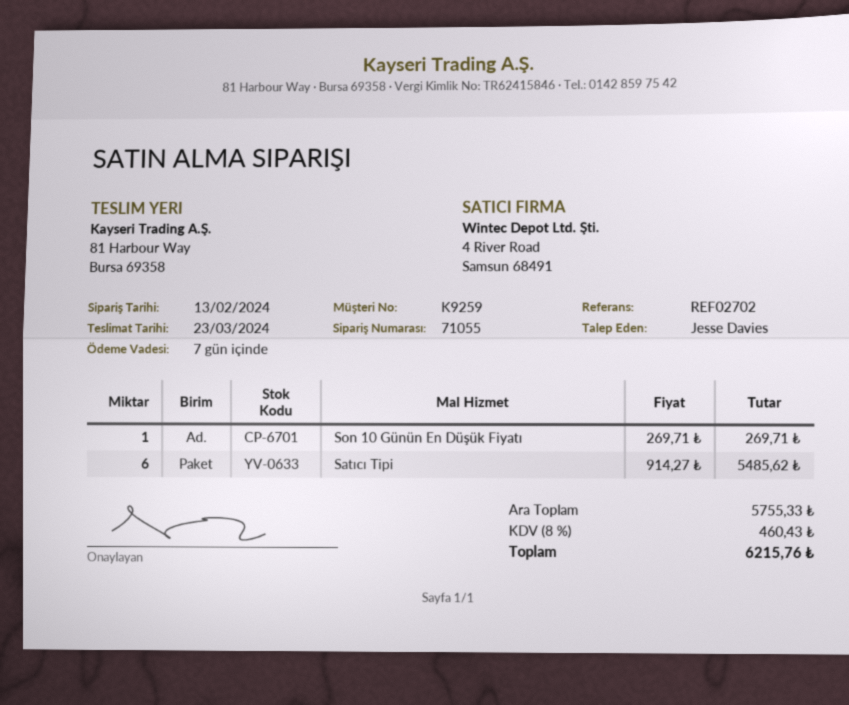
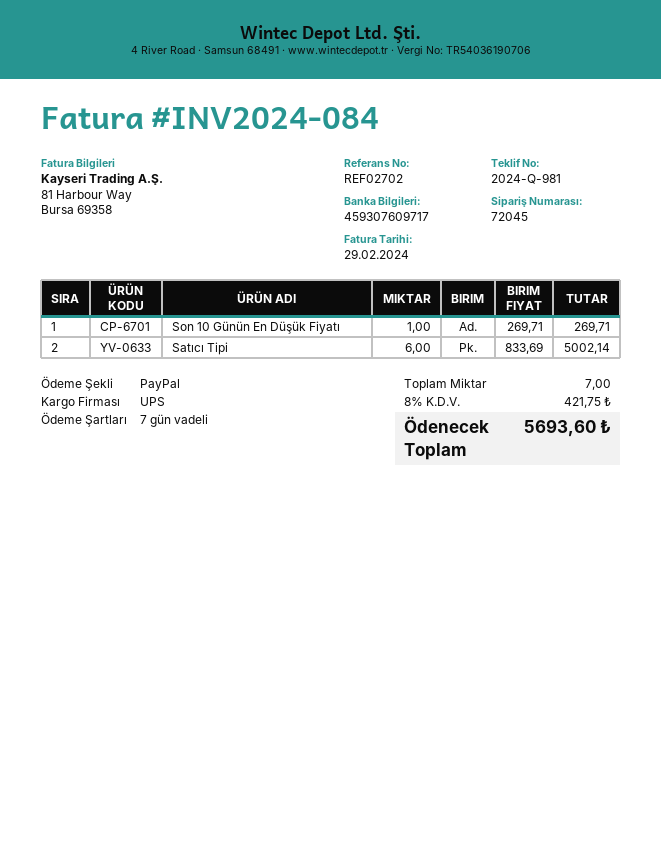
order number: 71055 -> 72045
Satıcı Tipi: 6 x 914.27 = 5485.62 -> 6 x 833.69 = 5002.14
tax: 8% = 460.43 -> 8% = 421.75
total: 6215.76 -> 5693.60

